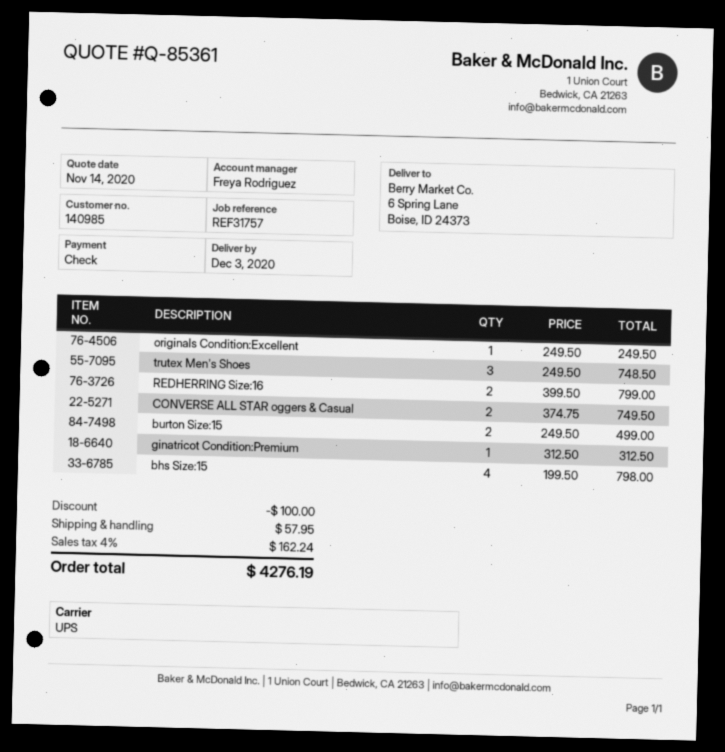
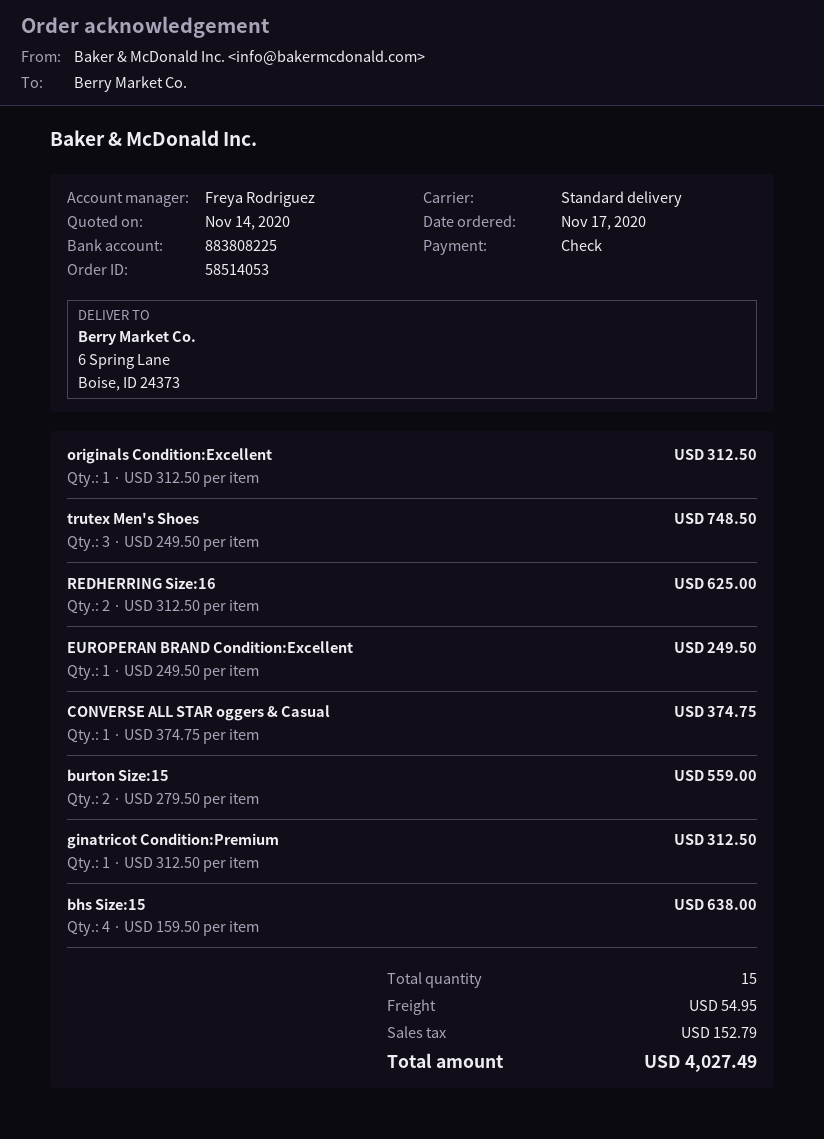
shipping method: UPS -> standard
originals Condition:Excellent: 1 x 249.50 = 249.50 -> 1 x 312.50 = 312.50
REDHERRING Size:16: 2 x 399.50 = 799.00 -> 2 x 312.50 = 625.00
CONVERSE ALL STAR oggers & Casual: 2 x 374.75 = 749.50 -> 1 x 374.75 = 374.75
burton Size:15: 2 x 249.50 = 499.00 -> 2 x 279.50 = 559.00
bhs Size:15: 4 x 199.50 = 798.00 -> 4 x 159.50 = 638.00
EUROPERAN BRAND Condition:Excellent: none -> 1 x 249.50 = 249.50
discount: 100.00 -> none
shipping: 57.95 -> 54.95
tax: 162.24 -> 152.79
total: 4276.19 -> 4027.49

